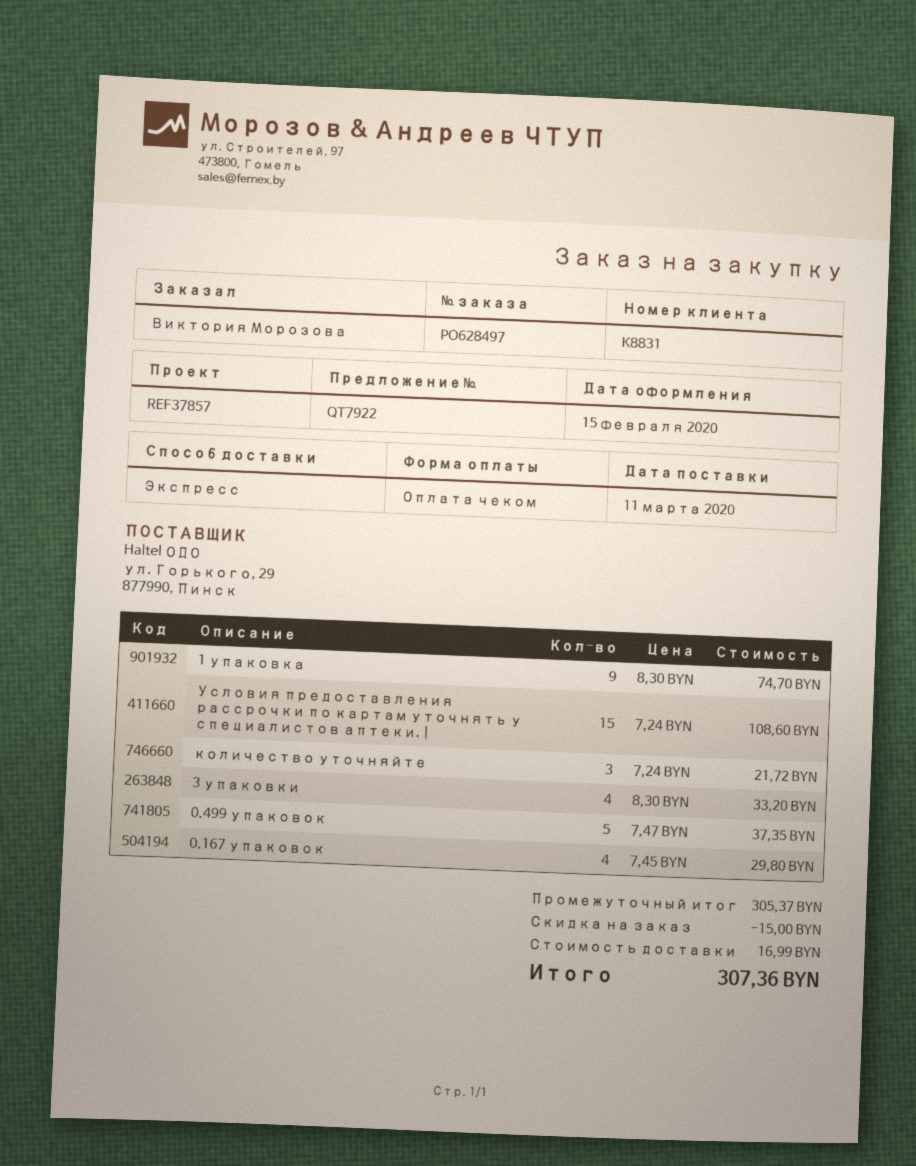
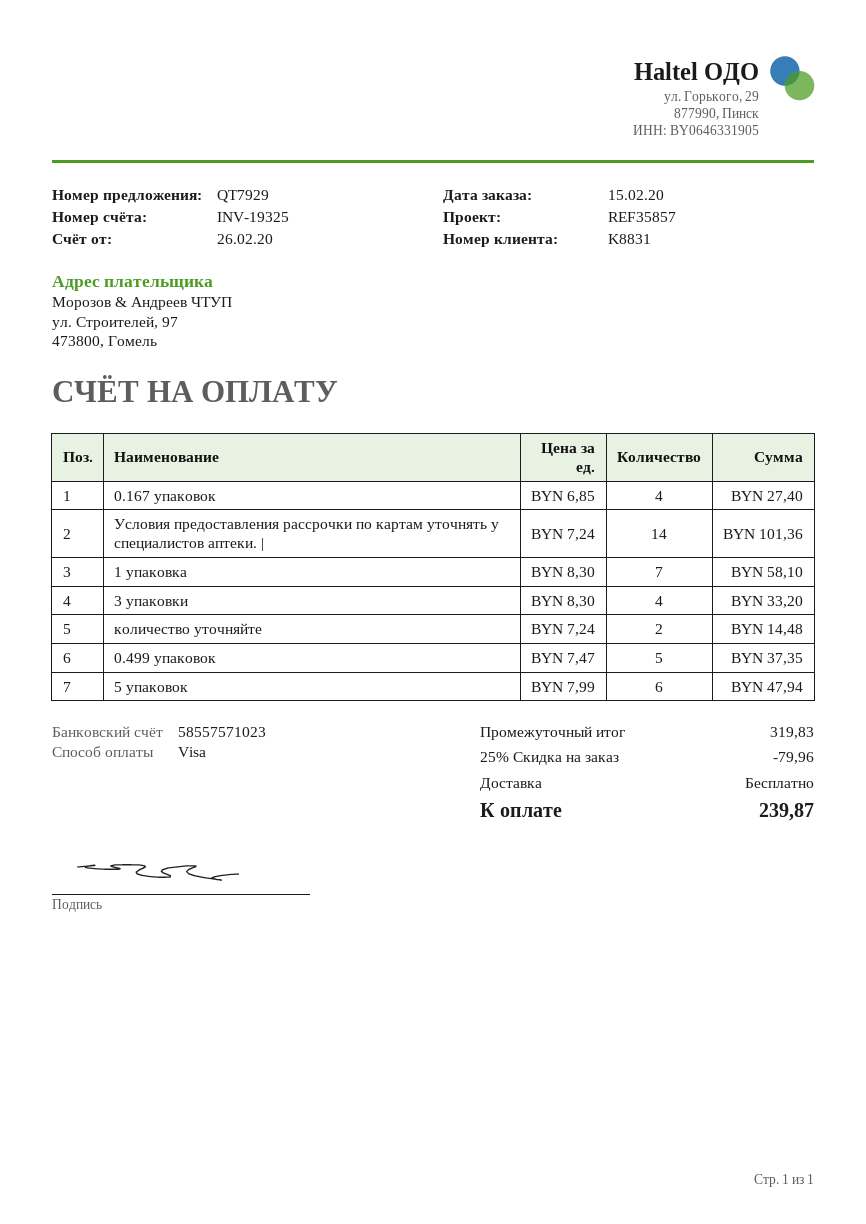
quote number: QT7922 -> QT7929
reference: REF37857 -> REF35857
payment method: cheque -> Visa
1 упаковка: 9 x 8.30 = 74.70 -> 7 x 8.30 = 58.10
Условия предоставления рассрочки по картам уточнять у специалистов аптеки. |: 15 x 7.24 = 108.60 -> 14 x 7.24 = 101.36
количество уточняйте: 3 x 7.24 = 21.72 -> 2 x 7.24 = 14.48
0.167 упаковок: 4 x 7.45 = 29.80 -> 4 x 6.85 = 27.40
5 упаковок: none -> 6 x 7.99 = 47.94
subtotal: 305.37 -> 319.83
discount: 15.00 -> 79.96
shipping: 16.99 -> 0.00
total: 307.36 -> 239.87

